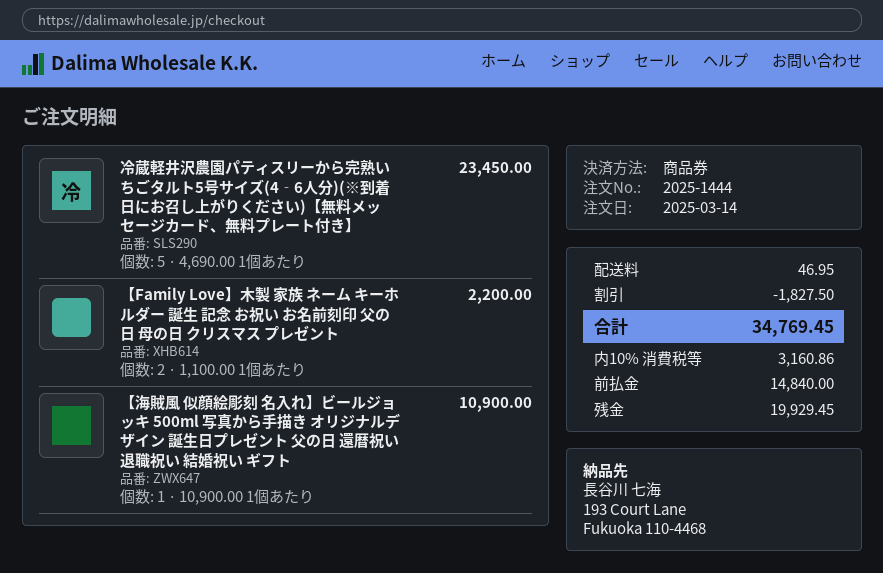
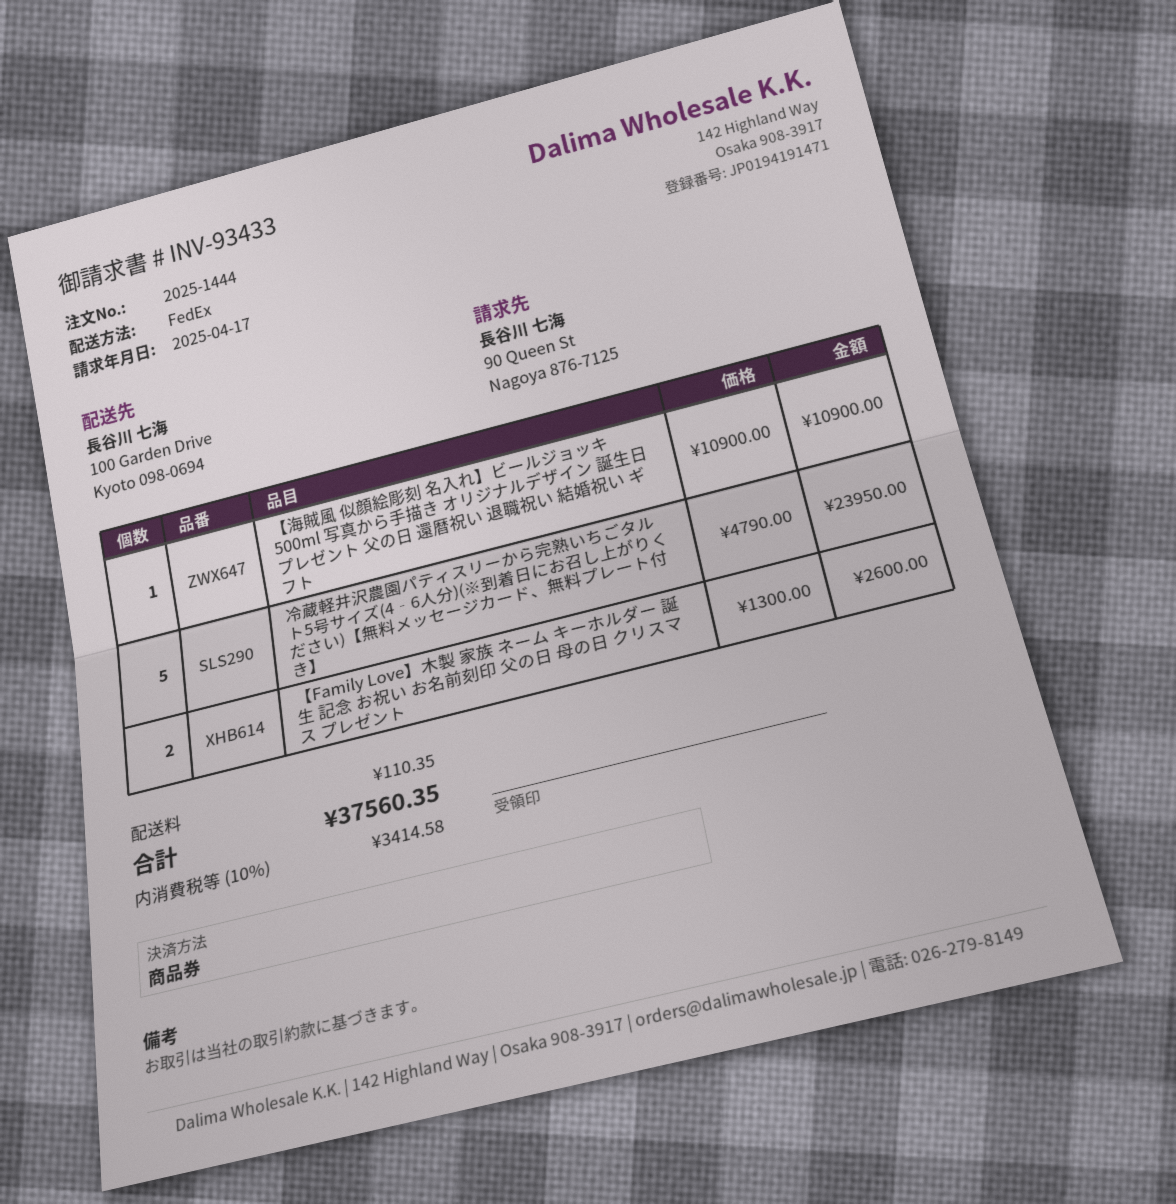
ship to: 193 Court Lane, Fukuoka 110-4468 -> 100 Garden Drive, Kyoto 098-0694
冷蔵軽井沢農園パティスリーから完熟いちごタルト5号サイズ(4‐6人分)(※到着日にお召し上がりください)【無料メッセージカード、無料プレート付き】: 5 x 4690.00 = 23450.00 -> 5 x 4790.00 = 23950.00
【Family Love】木製 家族 ネーム キーホルダー 誕生 記念 お祝い お名前刻印 父の日 母の日 クリスマス プレゼント: 2 x 1100.00 = 2200.00 -> 2 x 1300.00 = 2600.00
discount: 1827.50 -> none
shipping: 46.95 -> 110.35
tax: 10% = 3160.86 -> 10% = 3414.58
total: 34769.45 -> 37560.35

